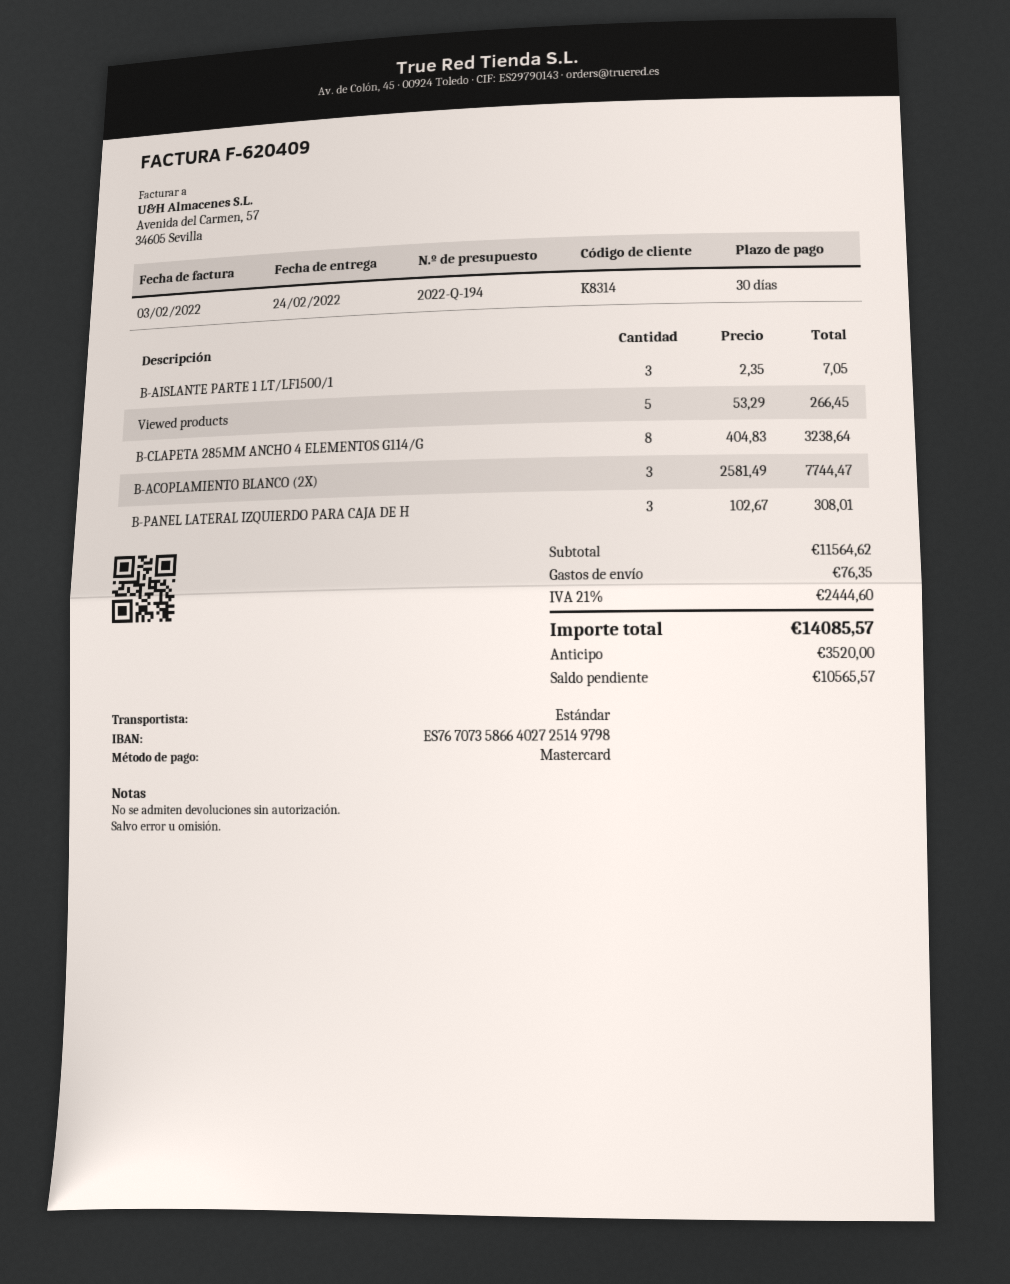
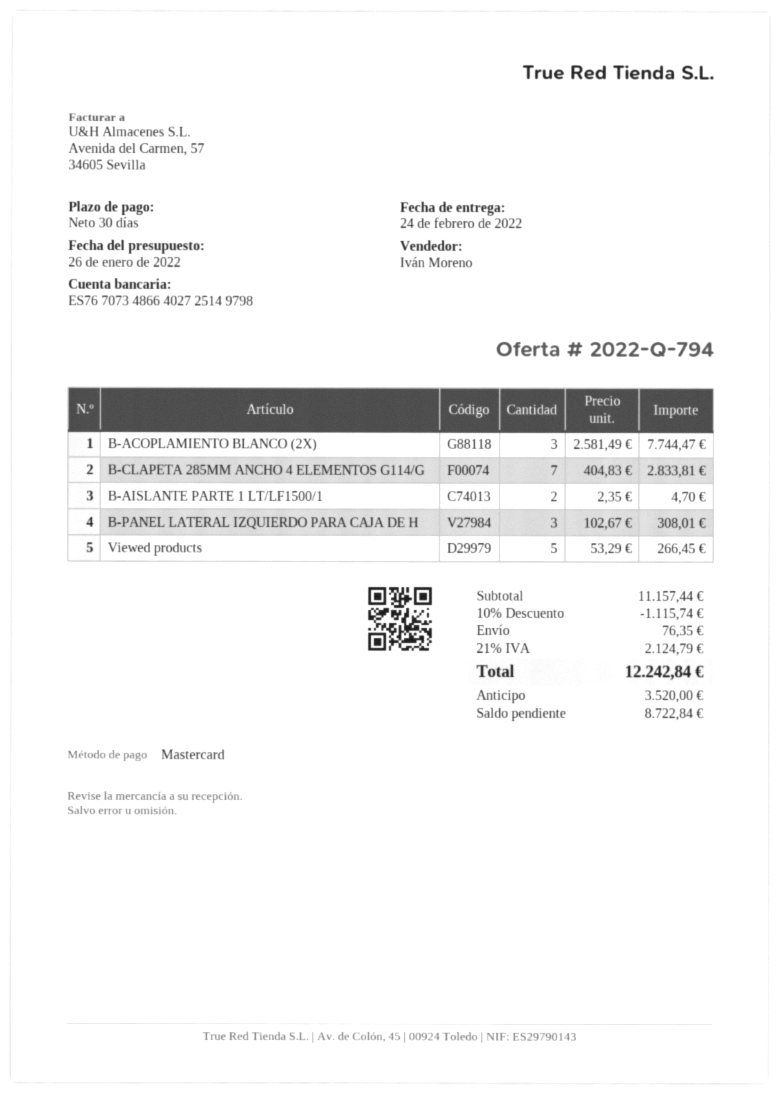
quote number: 2022-Q-194 -> 2022-Q-794
bank account: ES7670735866402725149798 -> ES7670734866402725149798
B-AISLANTE PARTE 1 LT/LF1500/1: 3 x 2.35 = 7.05 -> 2 x 2.35 = 4.70
B-CLAPETA 285MM ANCHO 4 ELEMENTOS G114/G: 8 x 404.83 = 3238.64 -> 7 x 404.83 = 2833.81
subtotal: 11564.62 -> 11157.44
discount: none -> 10% = 1115.74
tax: 21% = 2444.60 -> 21% = 2124.79
total: 14085.57 -> 12242.84
balance: 10565.57 -> 8722.84

